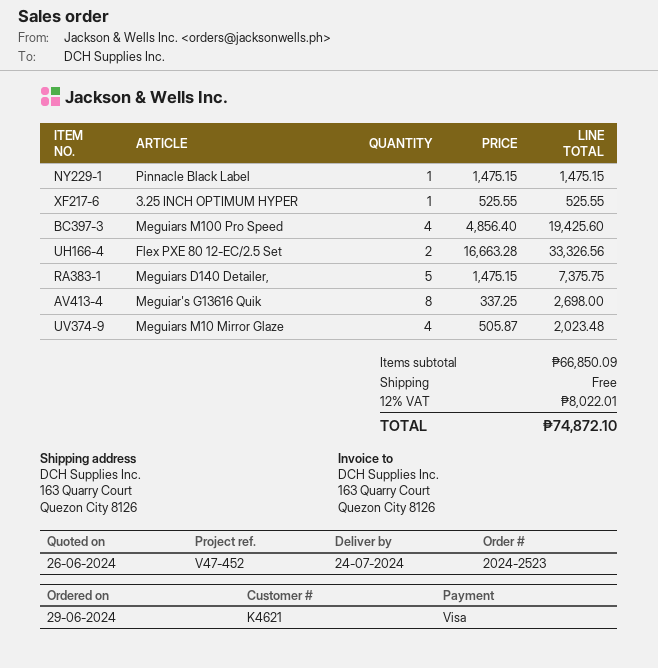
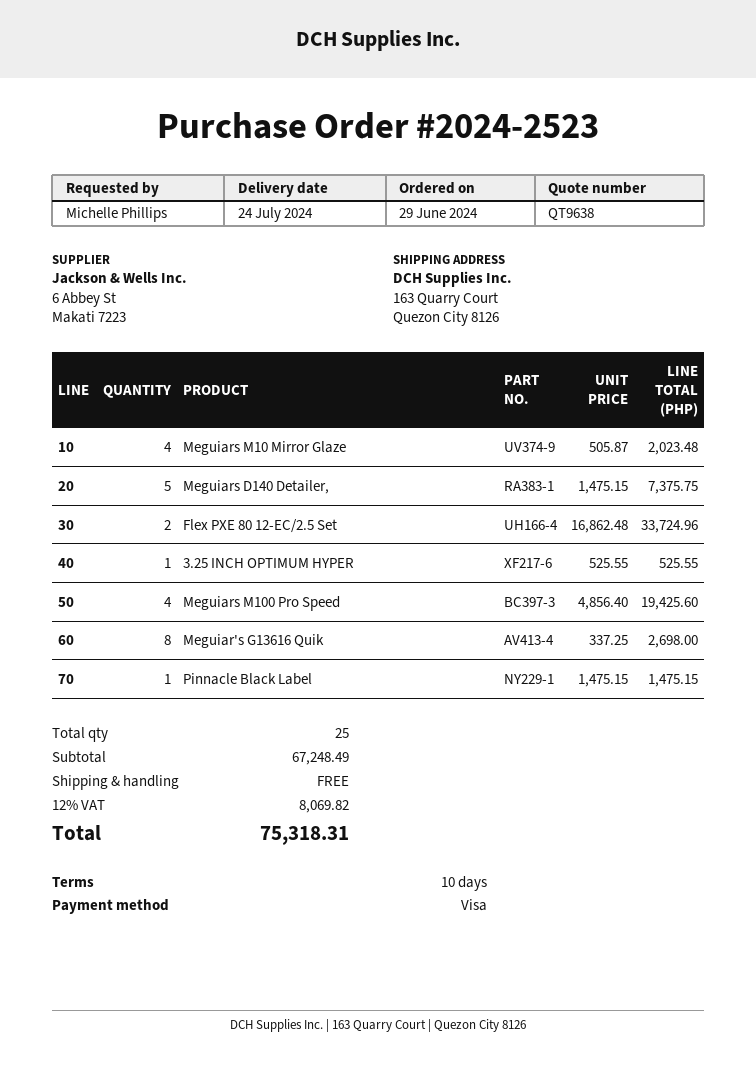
Flex PXE 80 12-EC/2.5 Set: 2 x 16663.28 = 33326.56 -> 2 x 16862.48 = 33724.96
subtotal: 66850.09 -> 67248.49
tax: 12% = 8022.01 -> 12% = 8069.82
total: 74872.10 -> 75318.31

